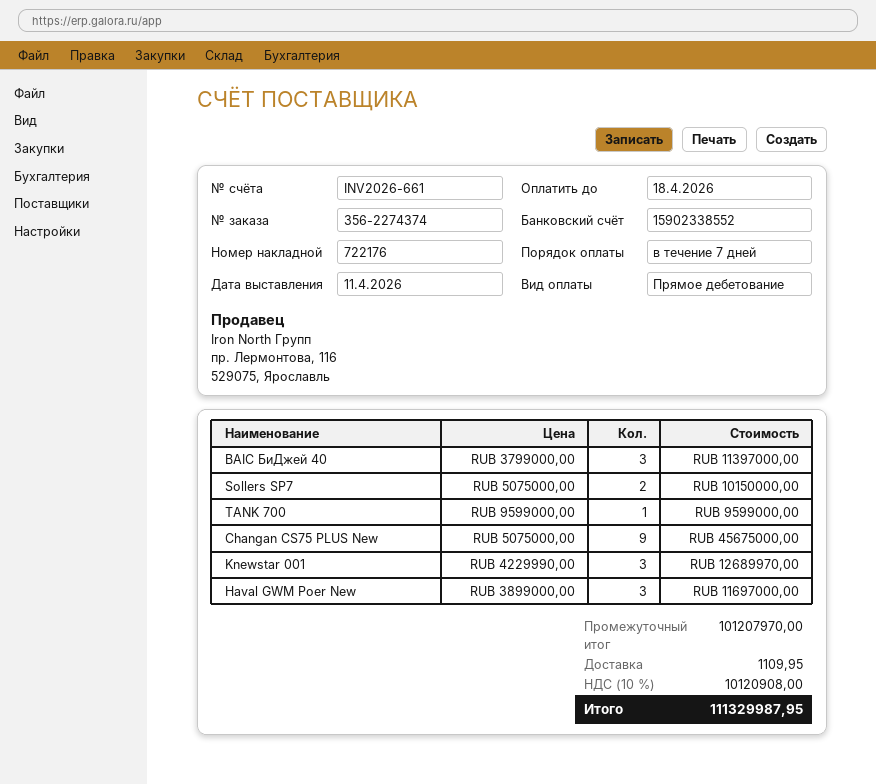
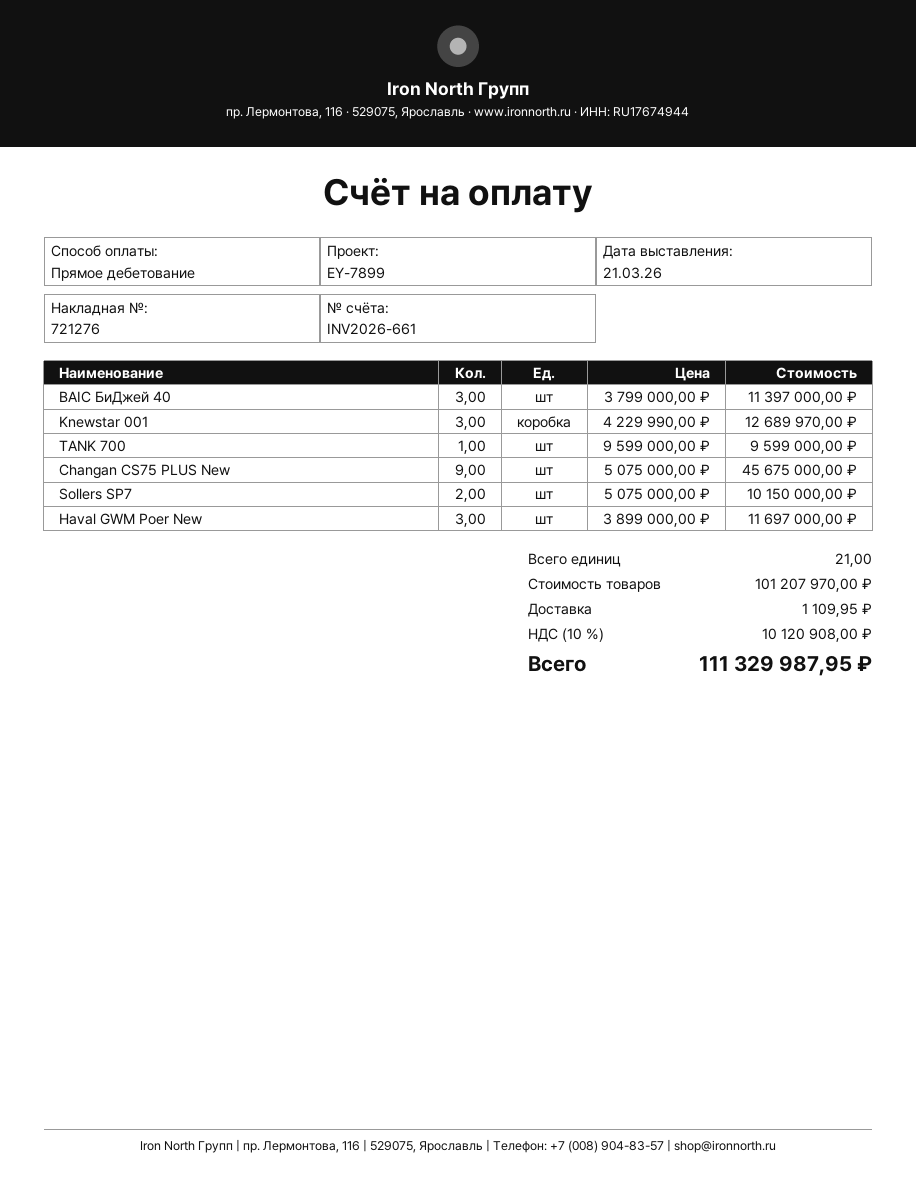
delivery note number: 722176 -> 721276
invoice date: 2026-04-11 -> 2026-03-21

